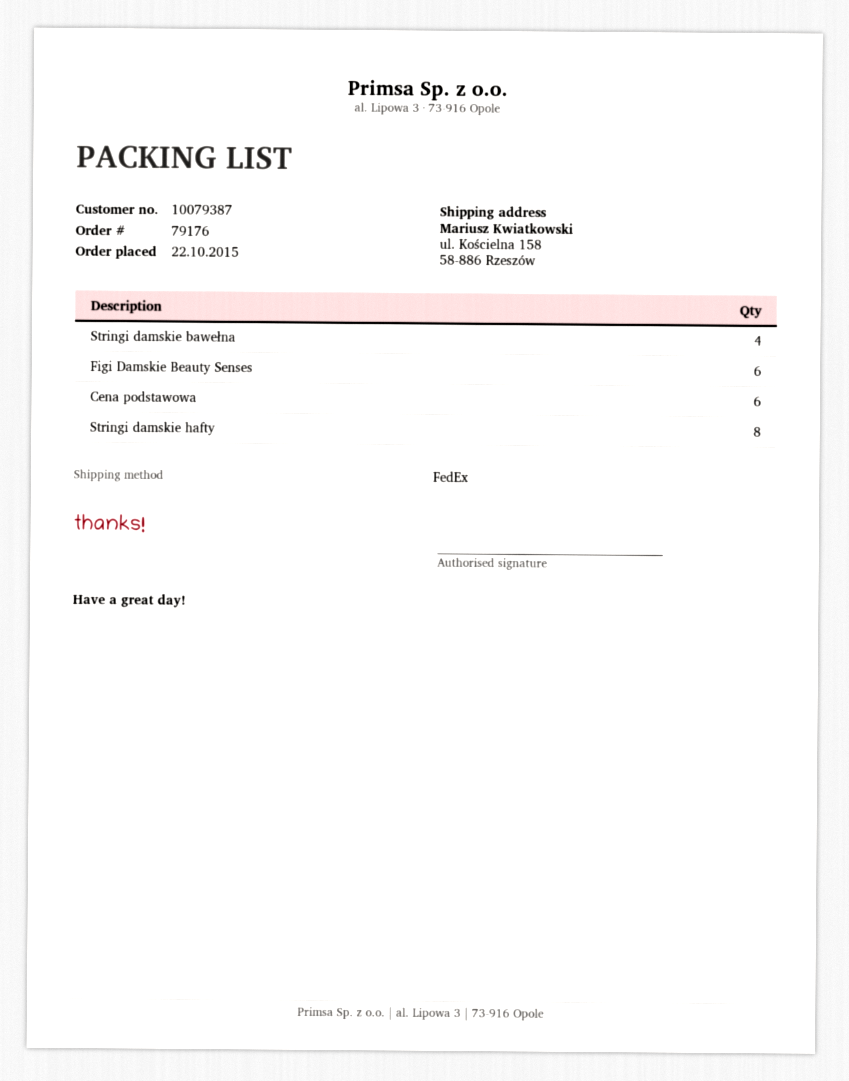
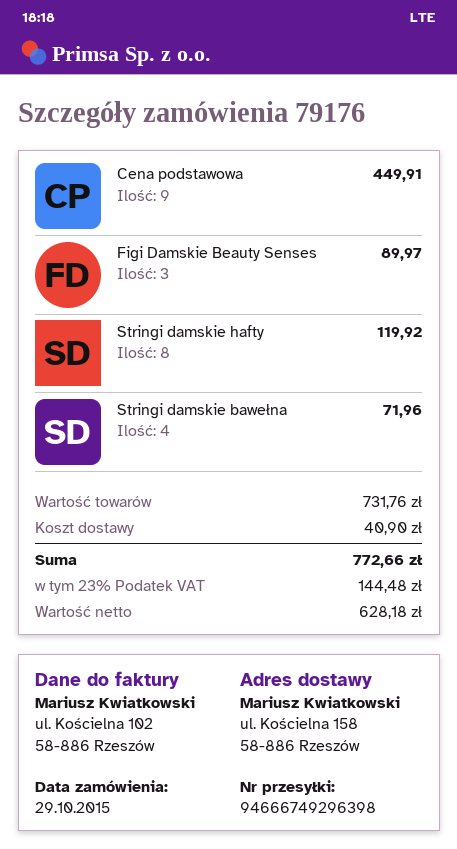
order date: 2015-10-22 -> 2015-10-29
Figi Damskie Beauty Senses: 6 -> 3
Cena podstawowa: 6 -> 9

